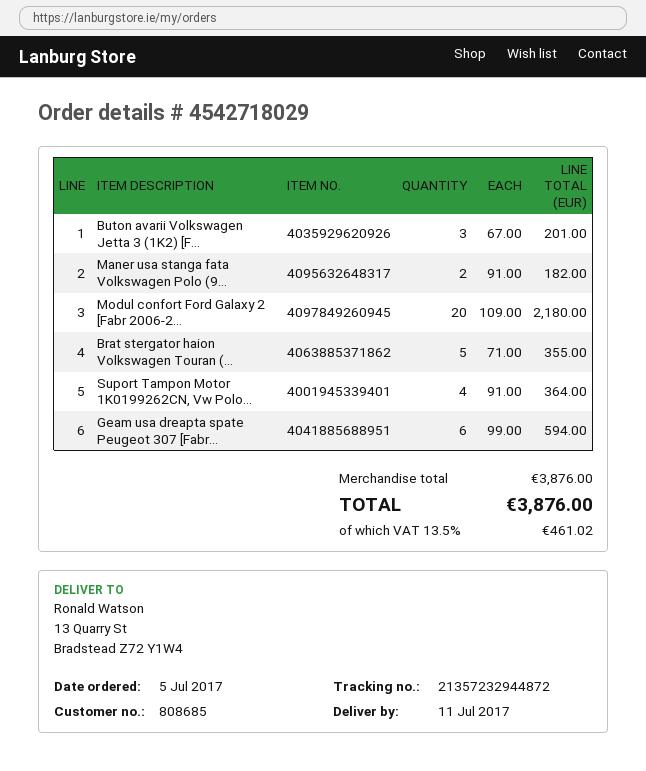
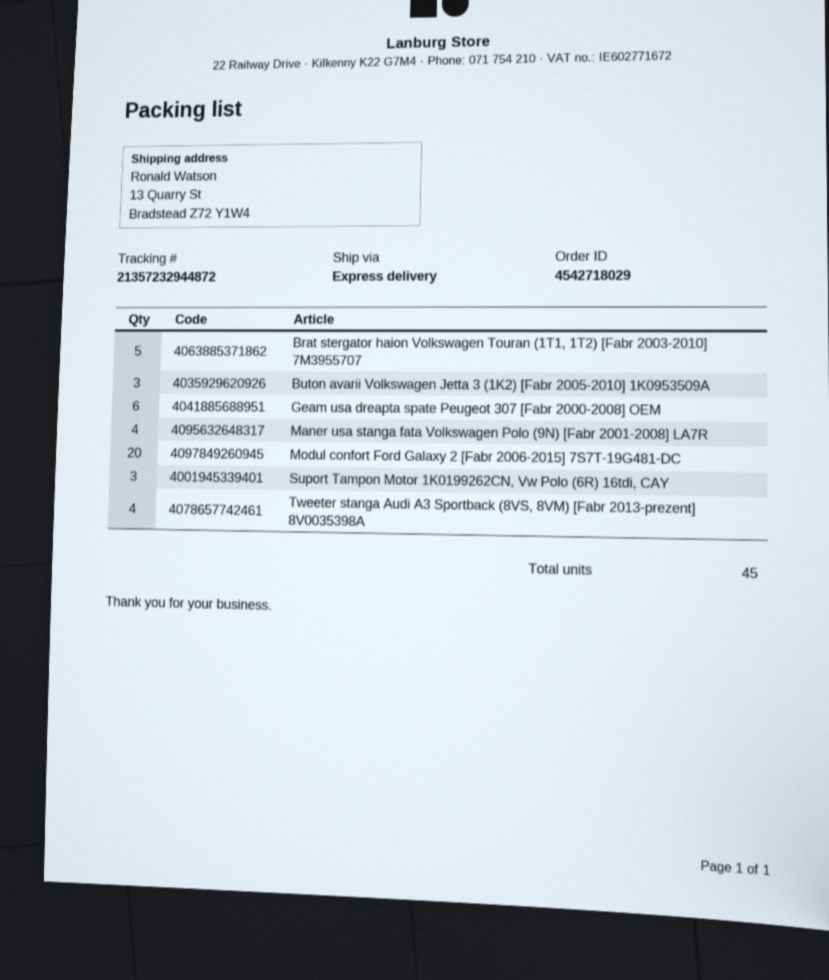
Maner usa stanga fata Volkswagen Polo (9...: 2 -> 4
Suport Tampon Motor 1K0199262CN, Vw Polo...: 4 -> 3
Tweeter stanga Audi A3 Sportback (8VS, 8VM) [Fabr 2013-prezent] 8V0035398A: none -> 4

